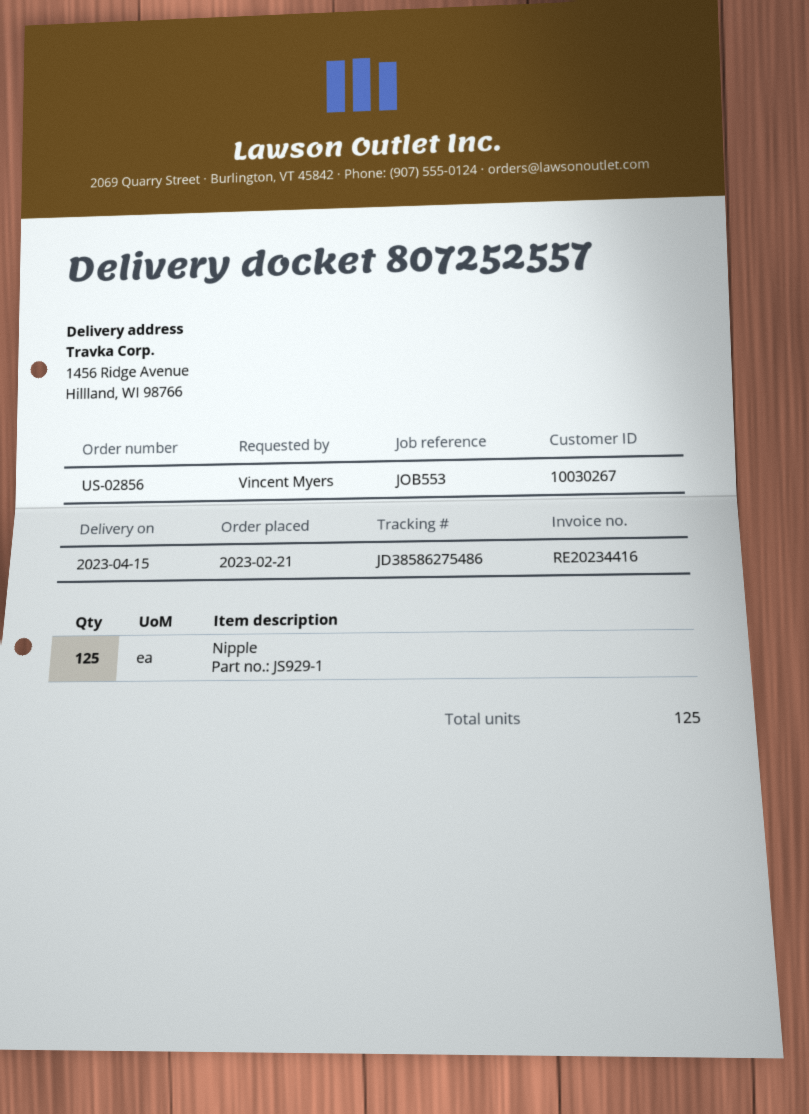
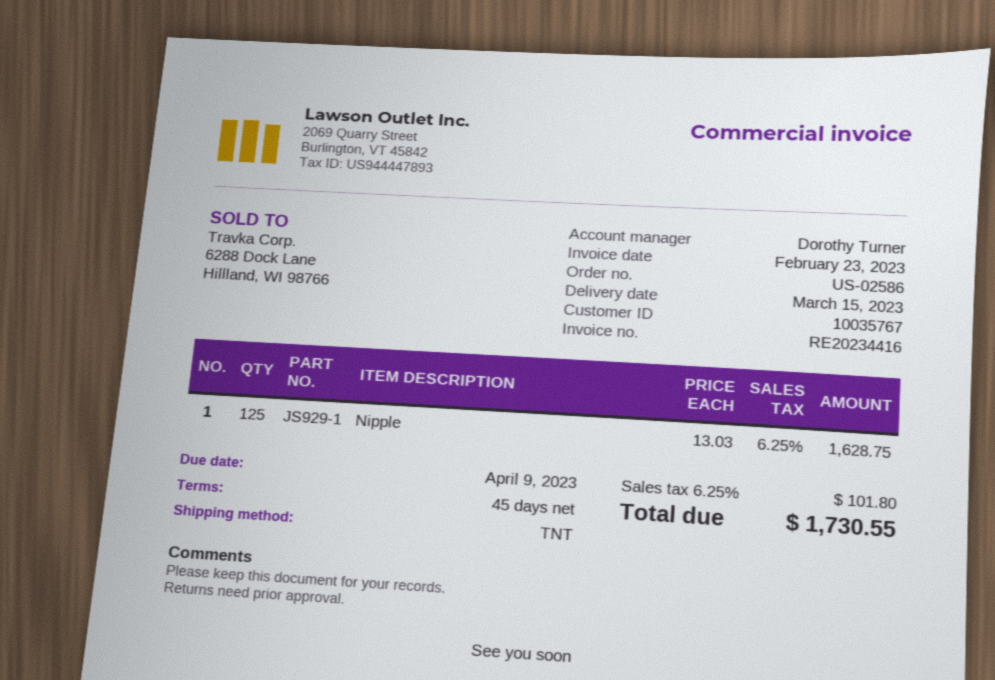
order number: US-02856 -> US-02586
delivery date: 2023-04-15 -> 2023-03-15
customer number: 10030267 -> 10035767

